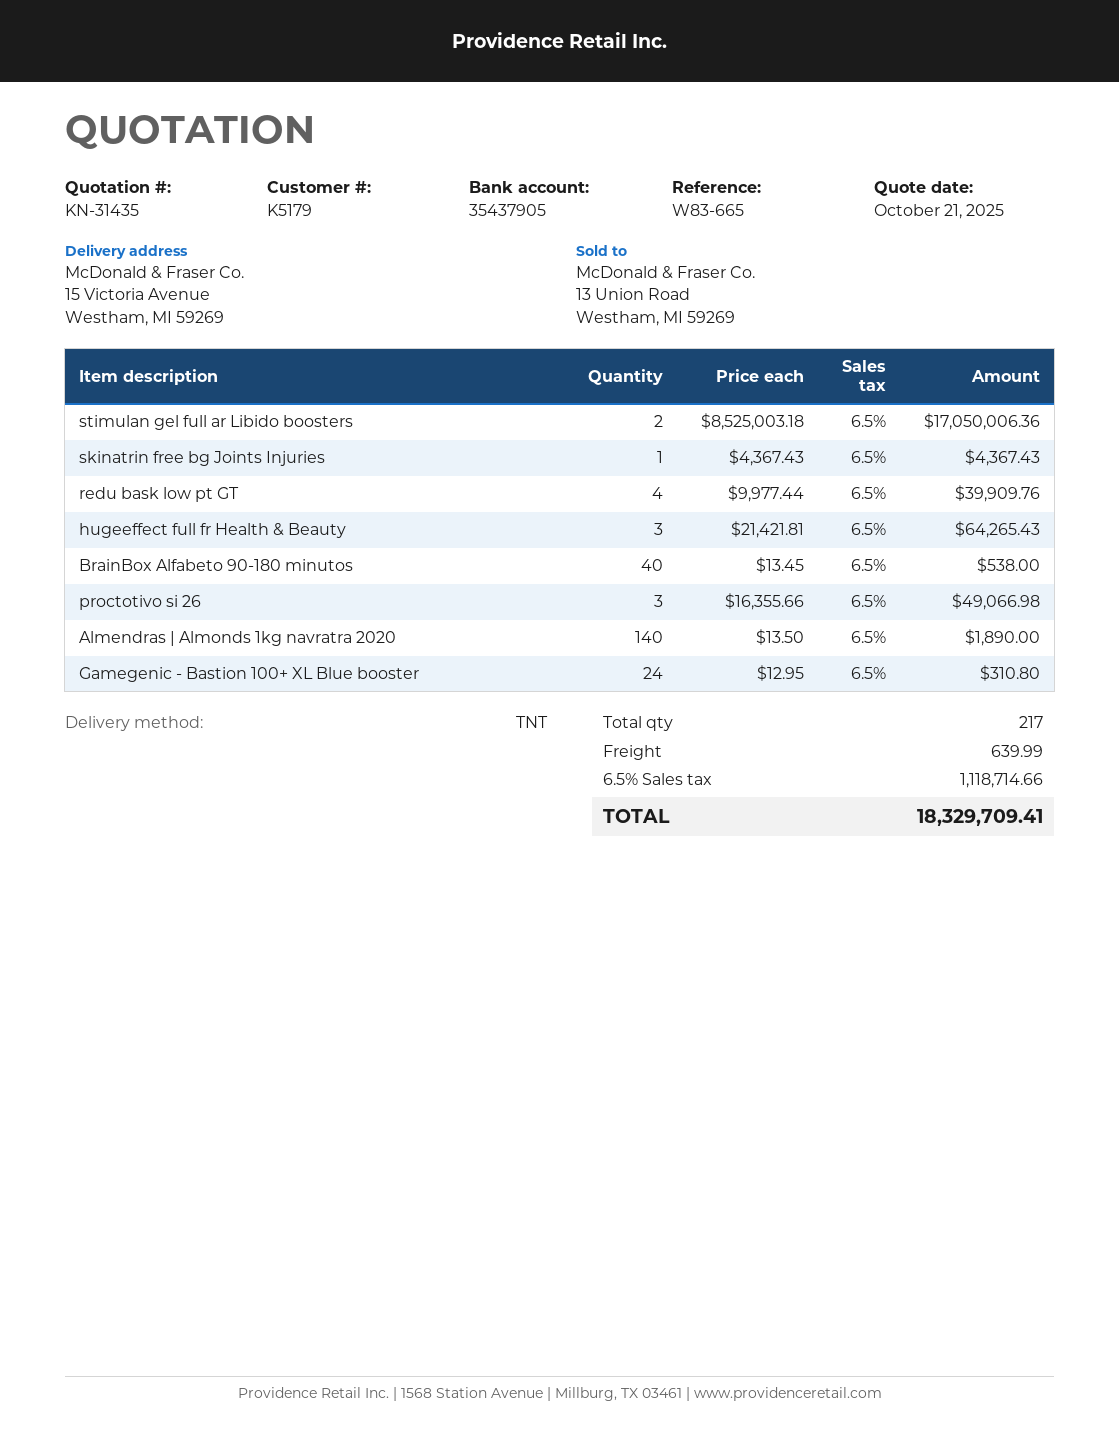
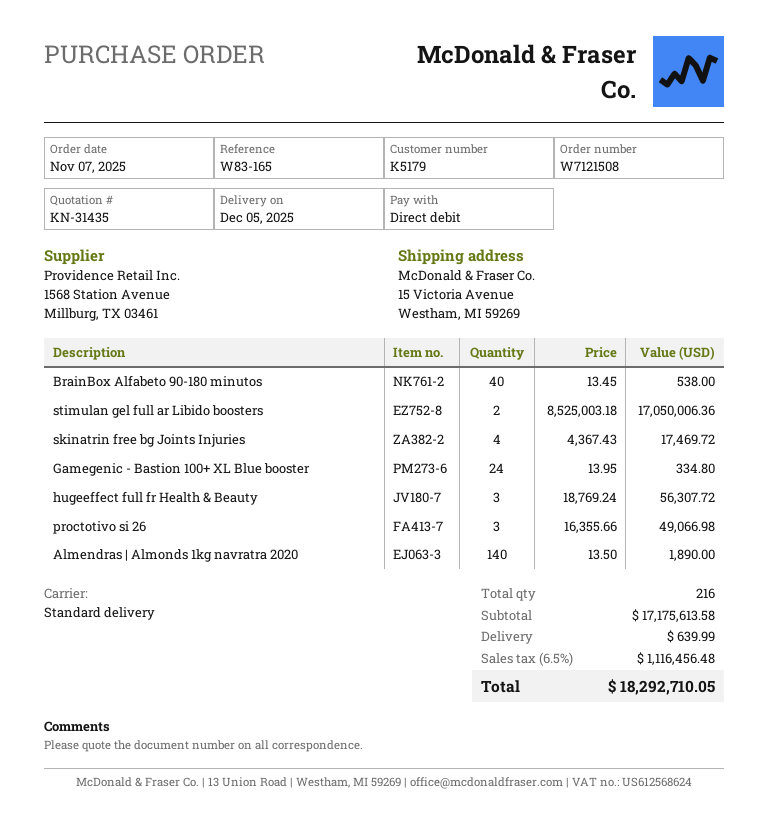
reference: W83-665 -> W83-165
shipping method: TNT -> standard
skinatrin free bg Joints Injuries: 1 x 4367.43 = 4367.43 -> 4 x 4367.43 = 17469.72
redu bask low pt GT: 4 x 9977.44 = 39909.76 -> none
hugeeffect full fr Health & Beauty: 3 x 21421.81 = 64265.43 -> 3 x 18769.24 = 56307.72
Gamegenic - Bastion 100+ XL Blue booster: 24 x 12.95 = 310.80 -> 24 x 13.95 = 334.80
total quantity: 217 -> 216
tax: 6.5% = 1118714.66 -> 6.5% = 1116456.48
total: 18329709.41 -> 18292710.05

